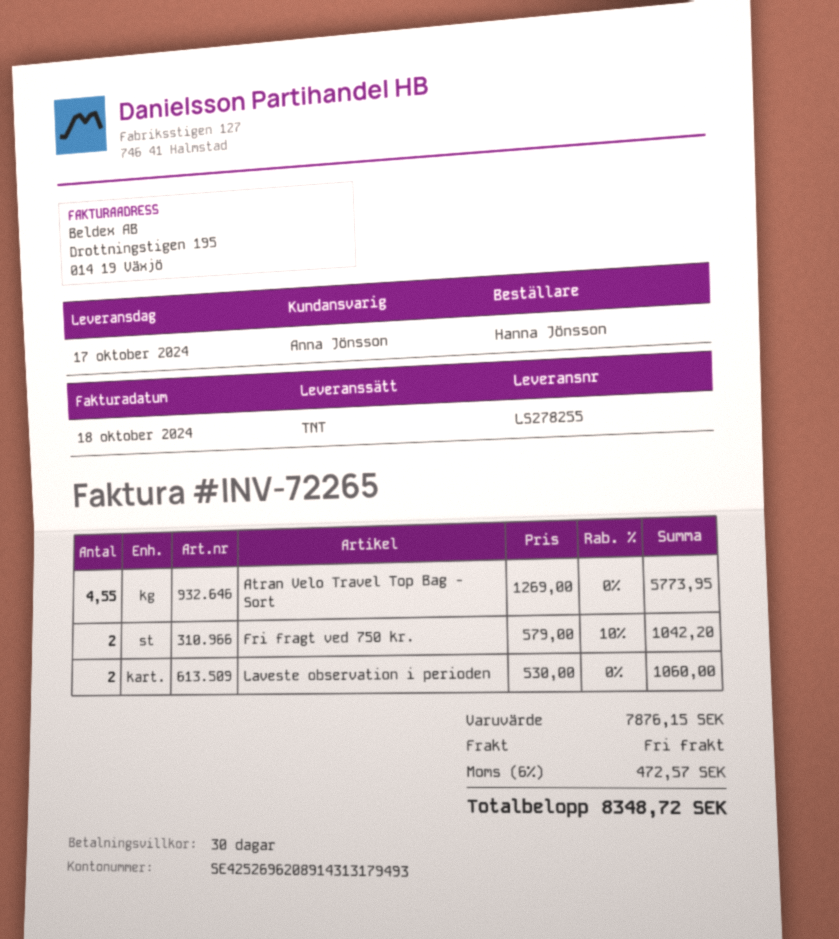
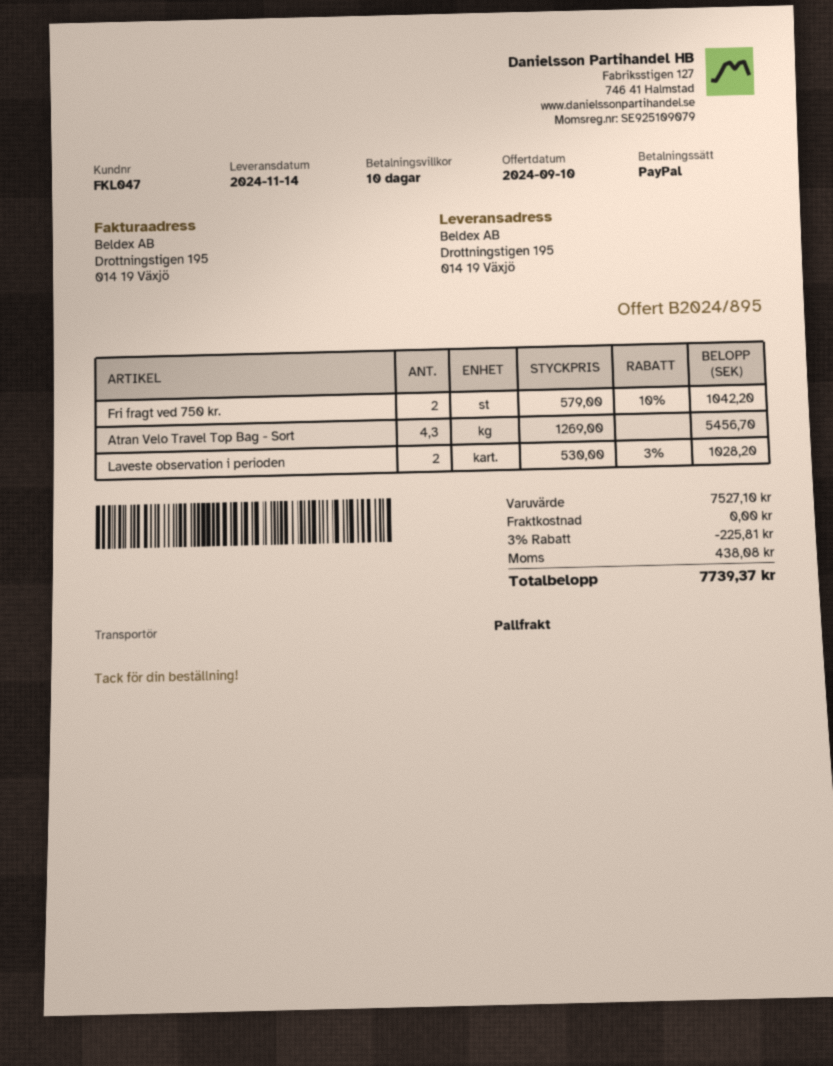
delivery date: 2024-10-17 -> 2024-11-14
payment terms: 30 days -> 10 days
shipping method: TNT -> pallet freight
Atran Velo Travel Top Bag - Sort: 4.55 x 1269.00 = 5773.95 -> 4.3 x 1269.00 = 5456.70
Laveste observation i perioden: 2 x 530.00 = 1060.00 -> 2 x 530.00 - 3% = 1028.20
subtotal: 7876.15 -> 7527.10
discount: none -> 3% = 225.81
tax: 472.57 -> 438.08
total: 8348.72 -> 7739.37

